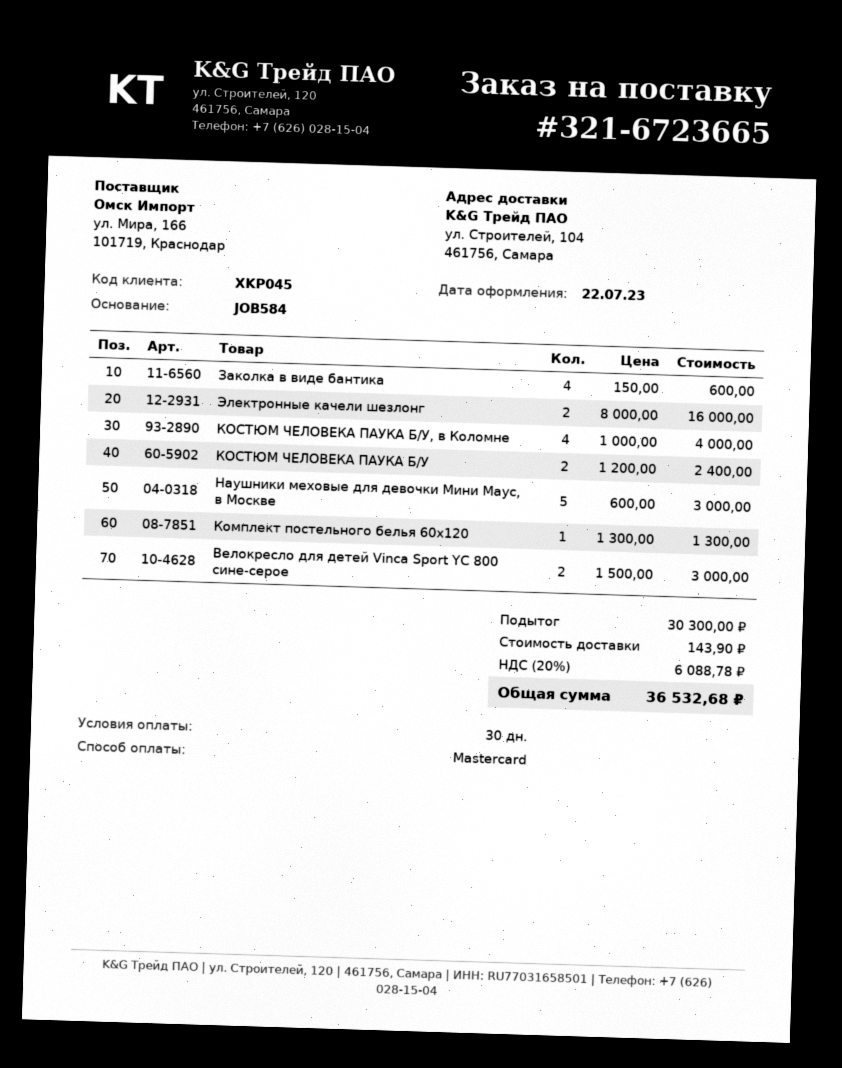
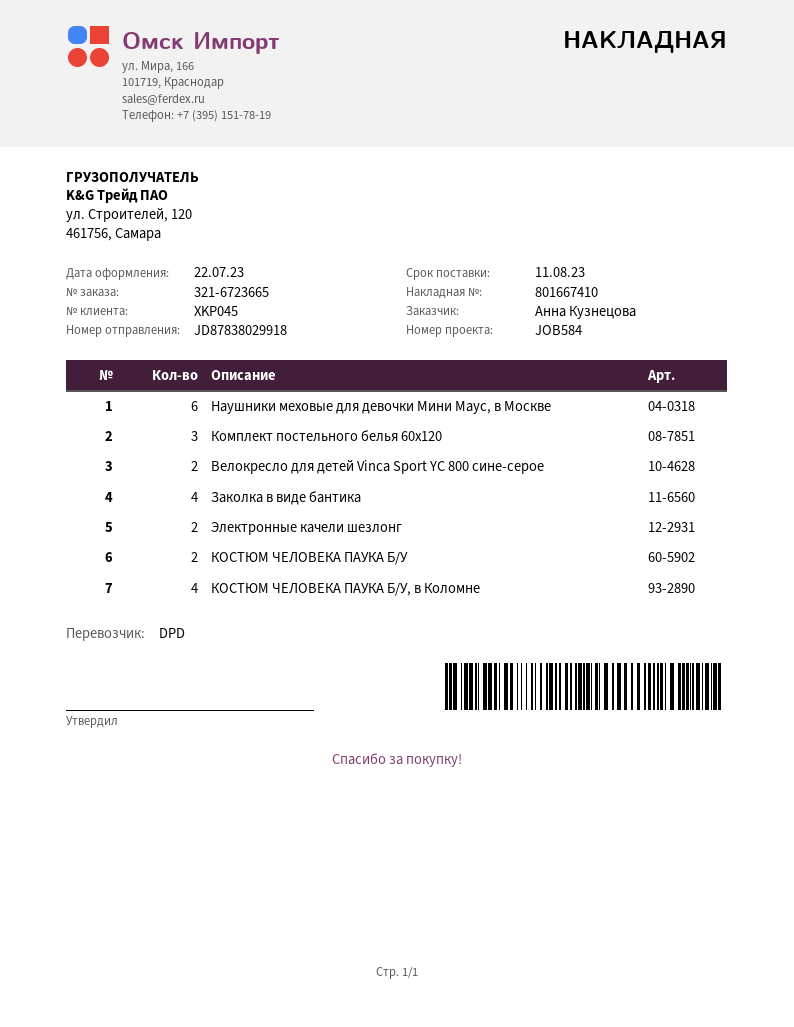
ship to: ул. Строителей, 104, 461756, Самара -> ул. Строителей, 120, 461756, Самара
Наушники меховые для девочки Мини Маус, в Москве: 5 -> 6
Комплект постельного белья 60х120: 1 -> 3

